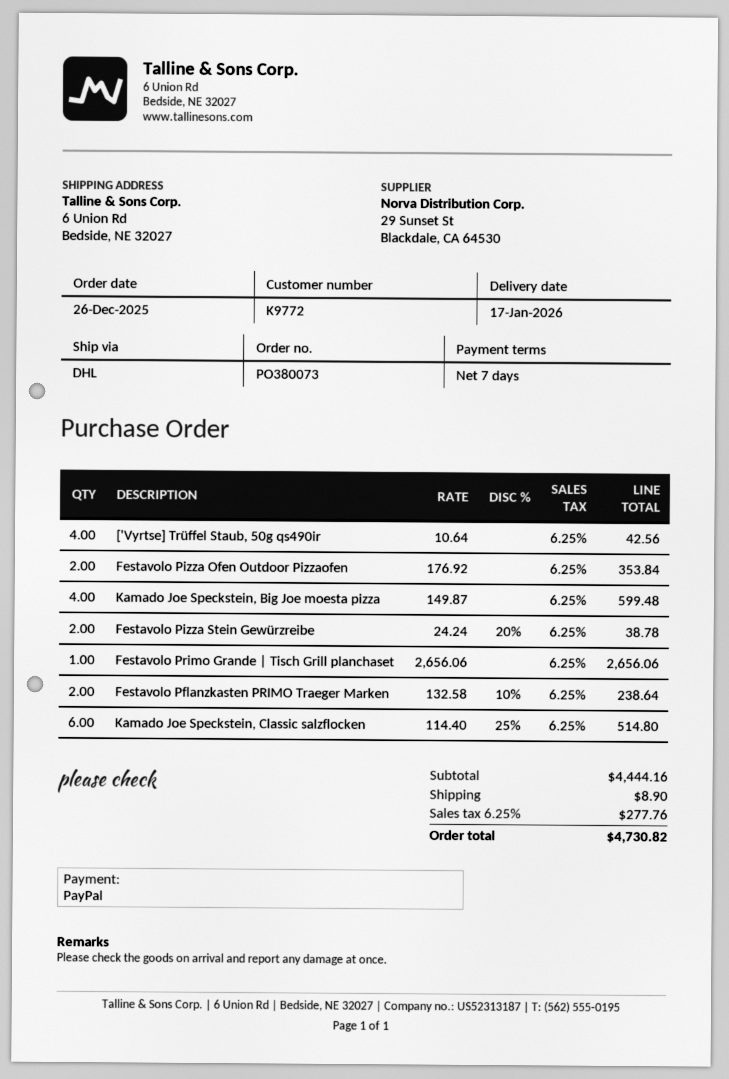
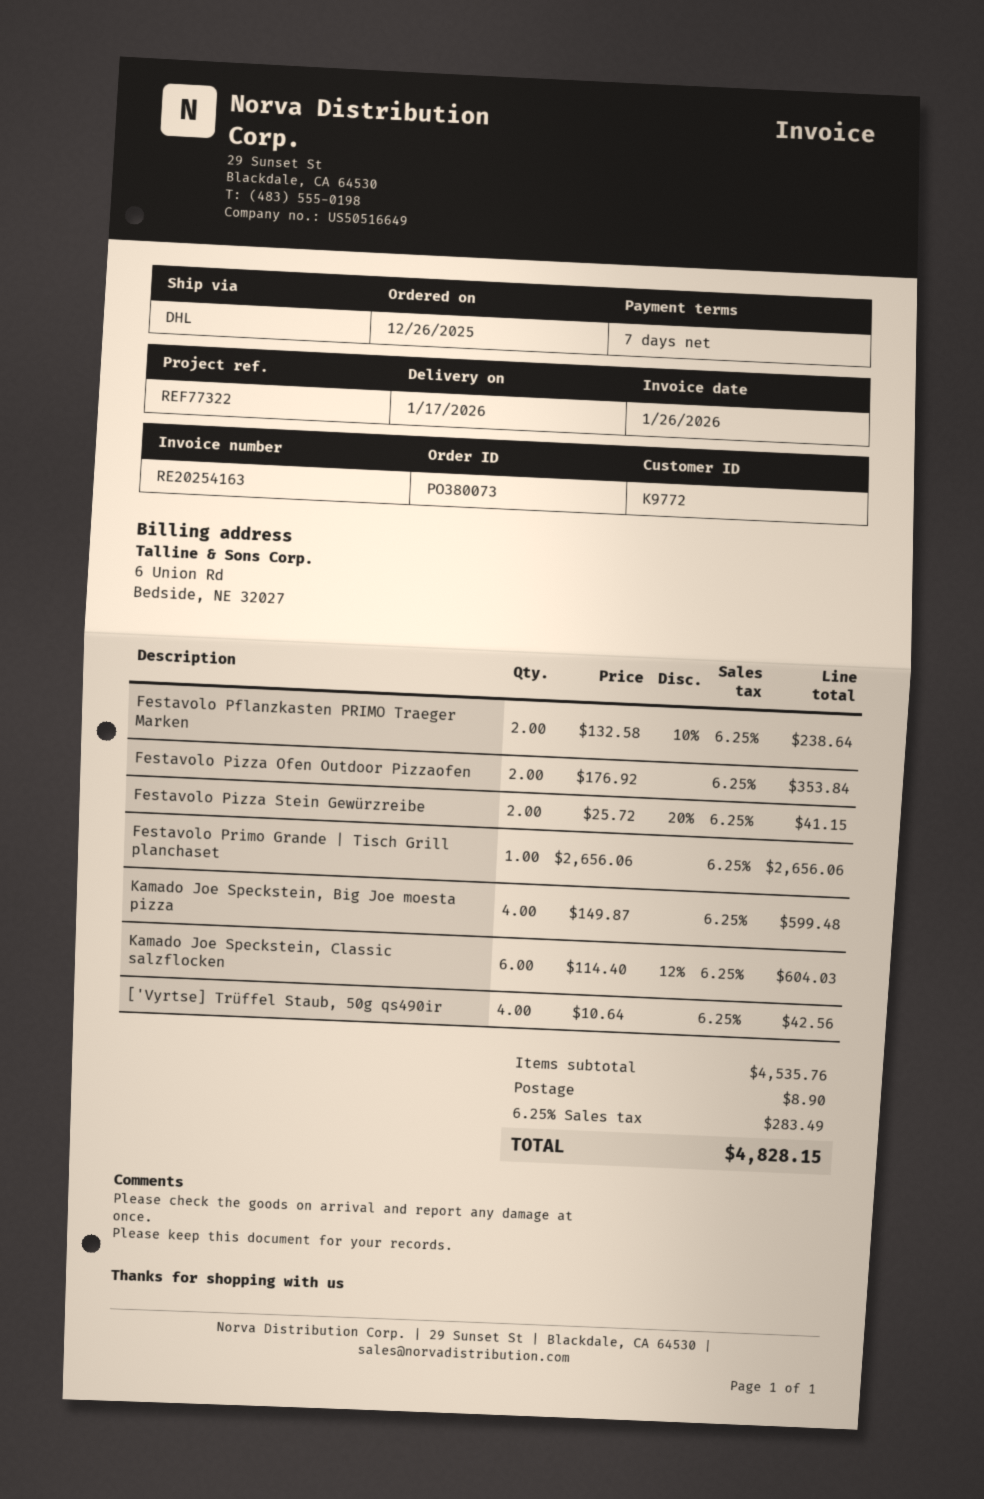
Festavolo Pizza Stein Gewürzreibe: 2 x 24.24 - 20% = 38.78 -> 2 x 25.72 - 20% = 41.15
Kamado Joe Speckstein, Classic salzflocken: 6 x 114.40 - 25% = 514.80 -> 6 x 114.40 - 12% = 604.03
subtotal: 4444.16 -> 4535.76
tax: 6.25% = 277.76 -> 6.25% = 283.49
total: 4730.82 -> 4828.15

